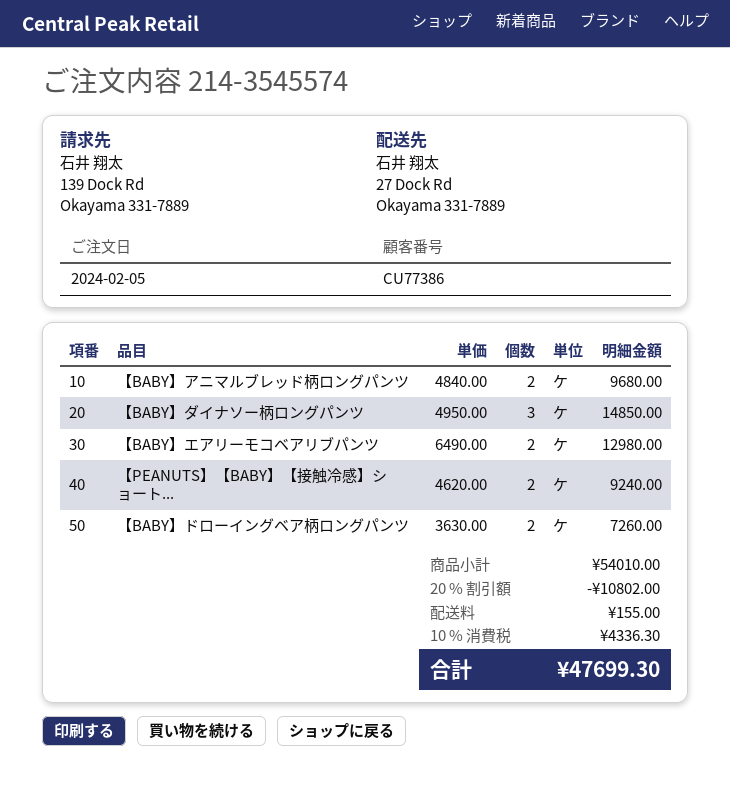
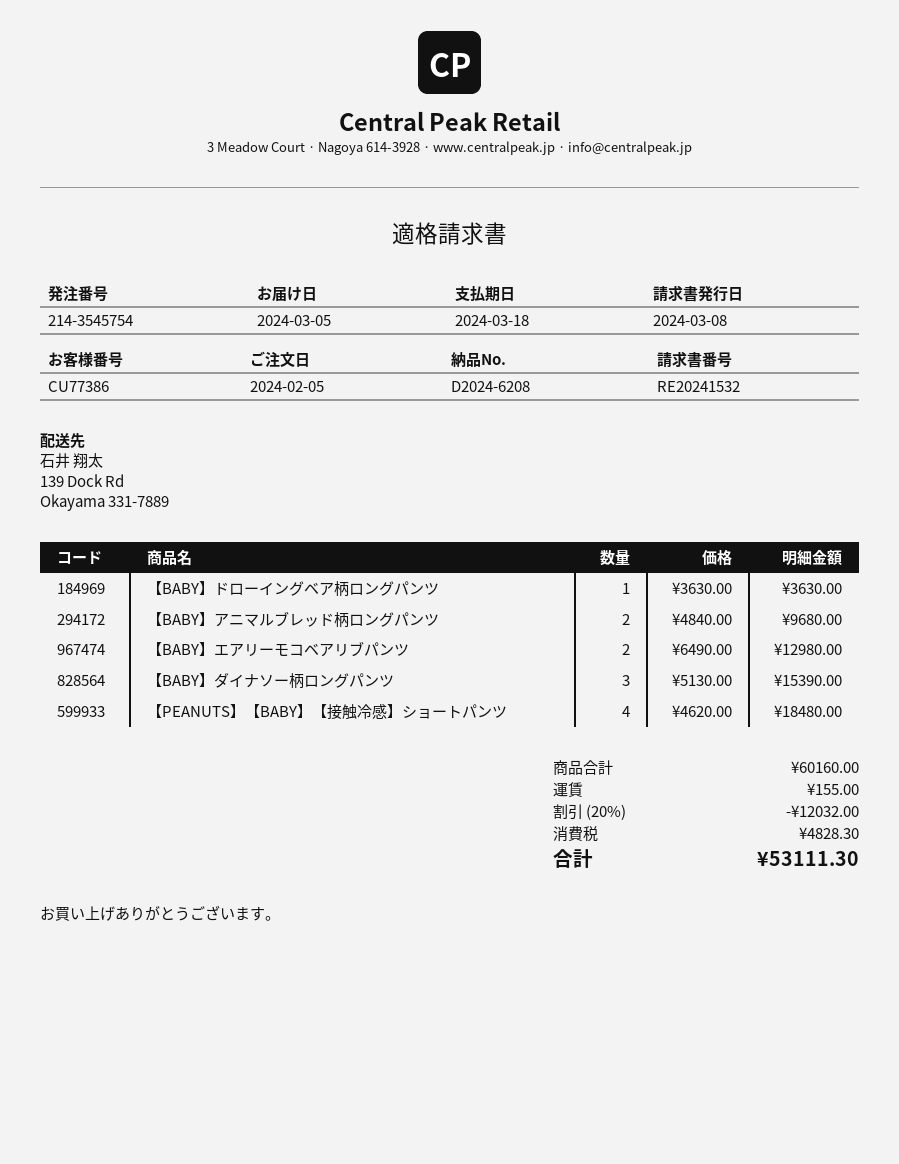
order number: 214-3545574 -> 214-3545754
ship to: 27 Dock Rd, Okayama 331-7889 -> 139 Dock Rd, Okayama 331-7889
【BABY】ダイナソー柄ロングパンツ: 3 x 4950.00 = 14850.00 -> 3 x 5130.00 = 15390.00
【PEANUTS】【BABY】【接触冷感】ショート...: 2 x 4620.00 = 9240.00 -> 4 x 4620.00 = 18480.00
【BABY】ドローイングベア柄ロングパンツ: 2 x 3630.00 = 7260.00 -> 1 x 3630.00 = 3630.00
subtotal: 54010.00 -> 60160.00
discount: 20% = 10802.00 -> 20% = 12032.00
tax: 4336.30 -> 4828.30
total: 47699.30 -> 53111.30

